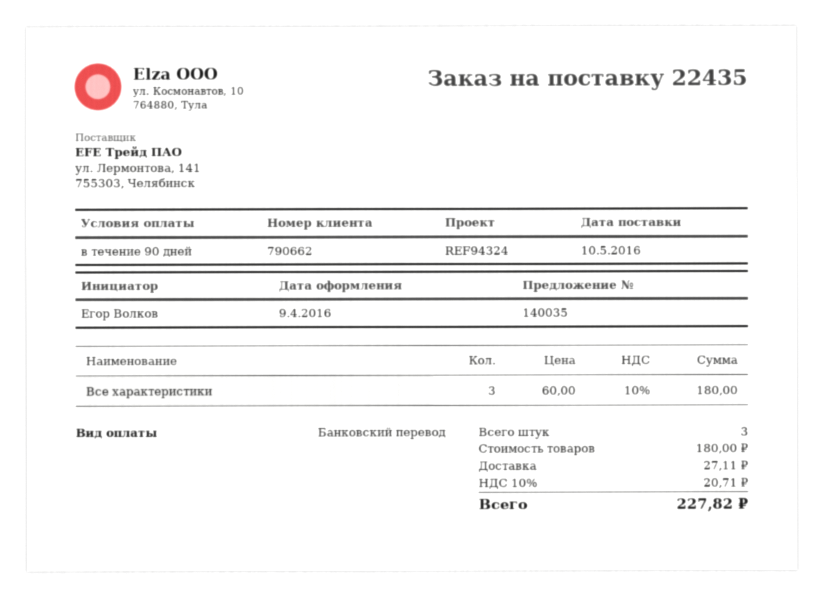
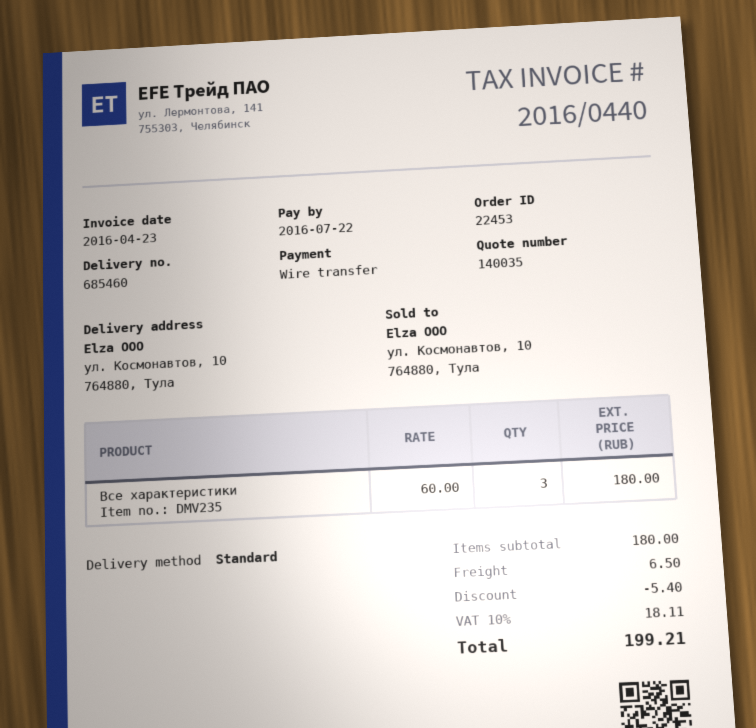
order number: 22435 -> 22453
discount: none -> 5.40
shipping: 27.11 -> 6.50
tax: 10% = 20.71 -> 10% = 18.11
total: 227.82 -> 199.21

